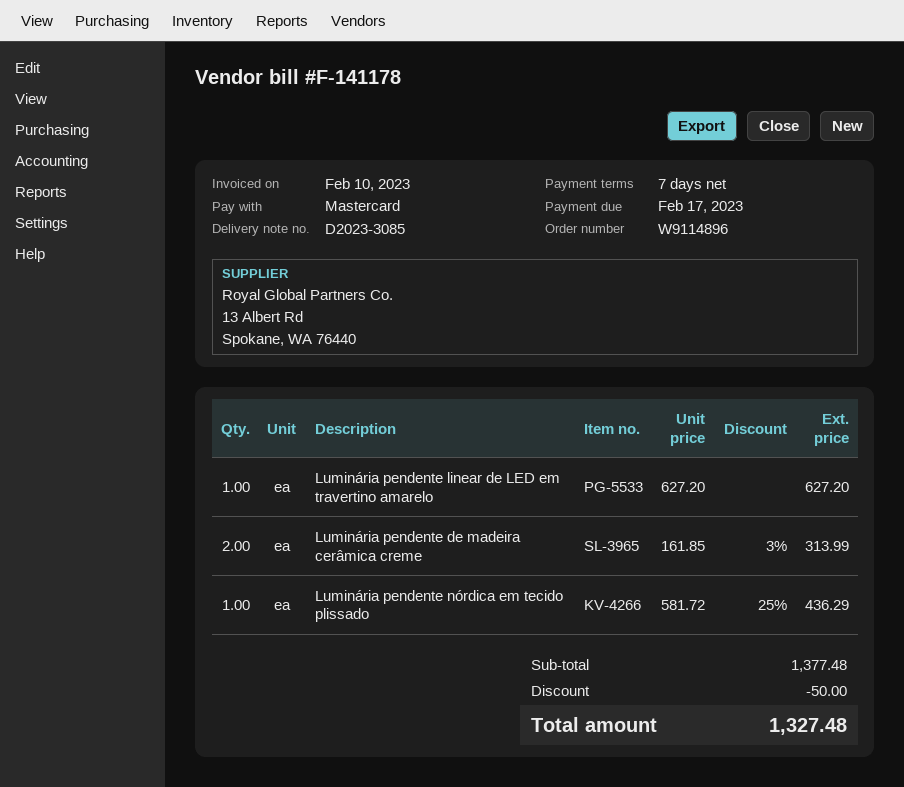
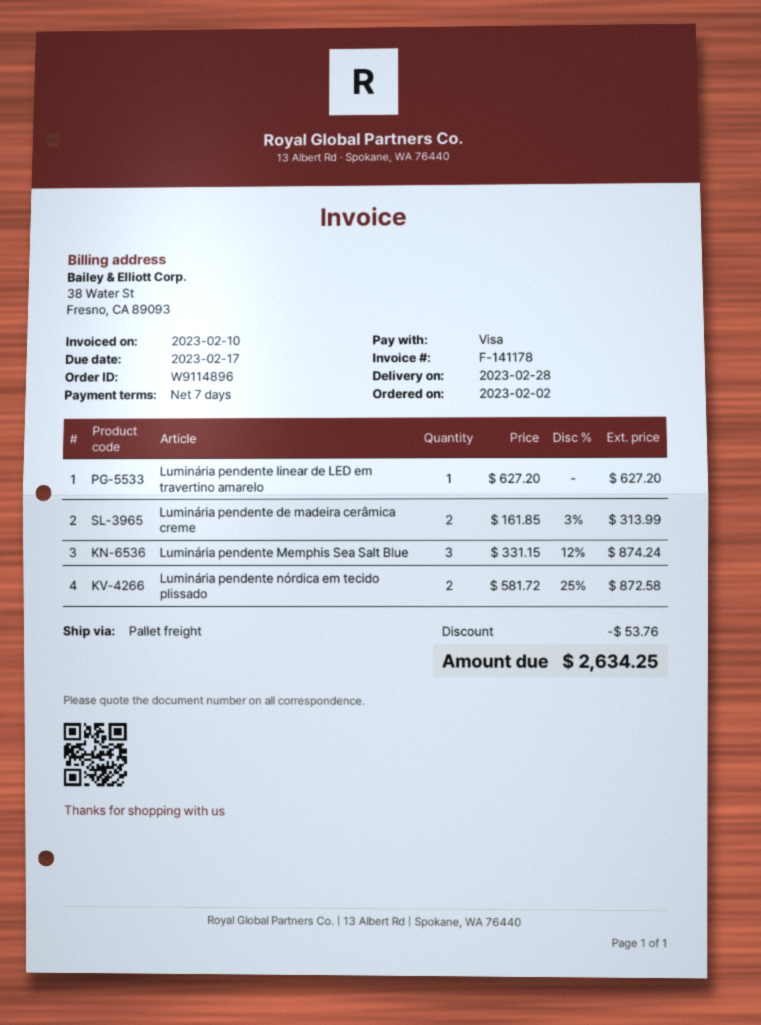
payment method: Mastercard -> Visa
Luminária pendente nórdica em tecido plissado: 1 x 581.72 - 25% = 436.29 -> 2 x 581.72 - 25% = 872.58
Luminária pendente Memphis Sea Salt Blue: none -> 3 x 331.15 - 12% = 874.24
discount: 50.00 -> 53.76
total: 1327.48 -> 2634.25

